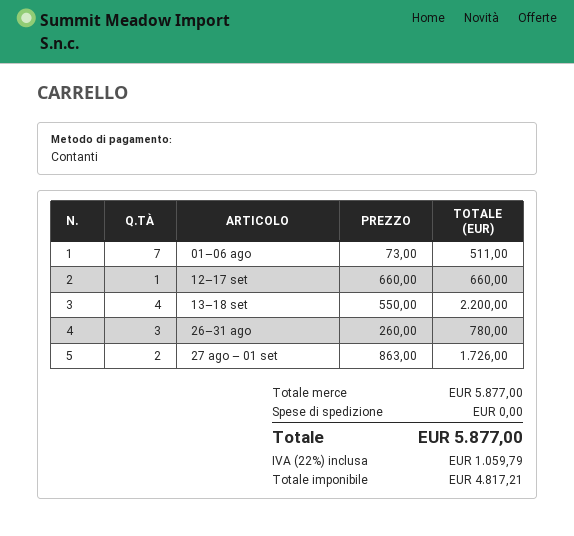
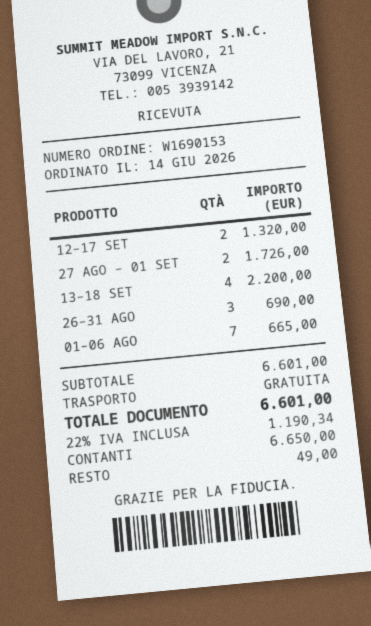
01–06 ago: 7 for 511.00 -> 7 for 665.00
12–17 set: 1 for 660.00 -> 2 for 1320.00
26–31 ago: 3 for 780.00 -> 3 for 690.00
subtotal: 5877.00 -> 6601.00
tax: 22% = 1059.79 -> 22% = 1190.34
total: 5877.00 -> 6601.00

